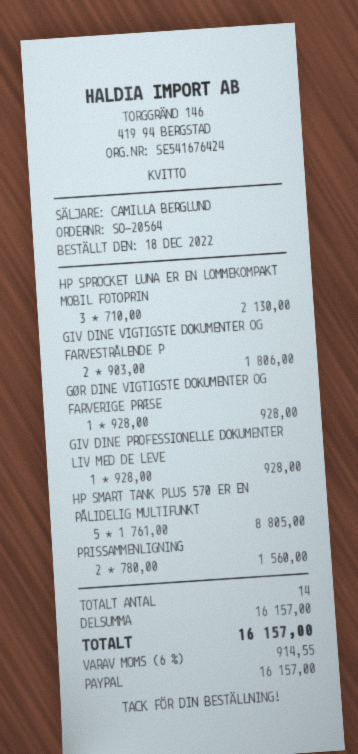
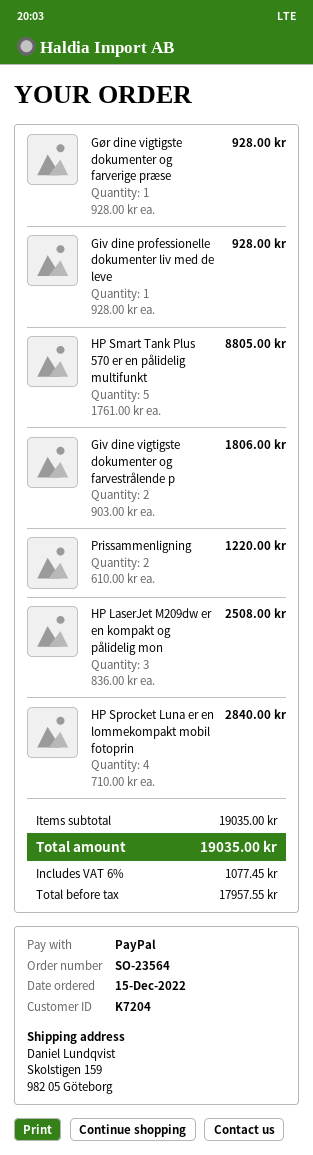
order number: SO-20564 -> SO-23564
order date: 2022-12-18 -> 2022-12-15
HP SPROCKET LUNA ER EN LOMMEKOMPAKT MOBIL FOTOPRIN: 3 x 710.00 = 2130.00 -> 4 x 710.00 = 2840.00
PRISSAMMENLIGNING: 2 x 780.00 = 1560.00 -> 2 x 610.00 = 1220.00
HP LaserJet M209dw er en kompakt og pålidelig mon: none -> 3 x 836.00 = 2508.00
subtotal: 16157.00 -> 19035.00
tax: 6% = 914.55 -> 6% = 1077.45
total: 16157.00 -> 19035.00

